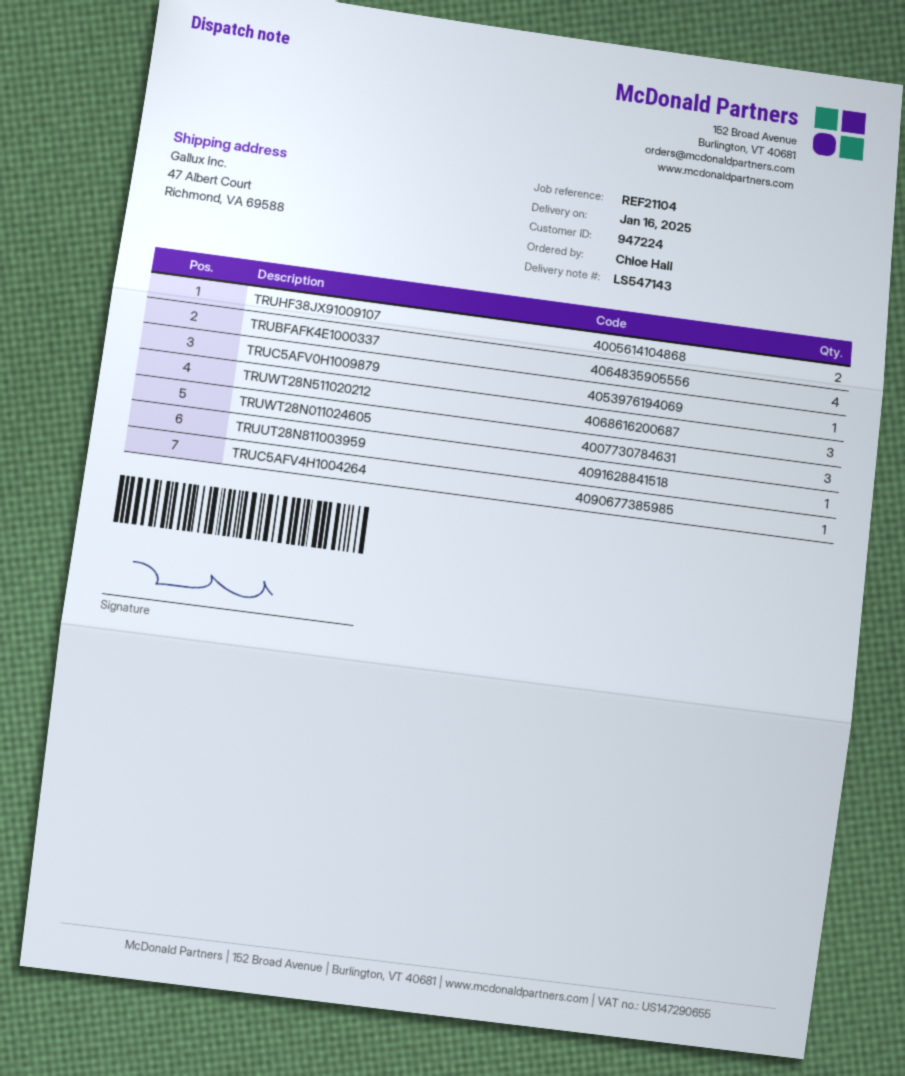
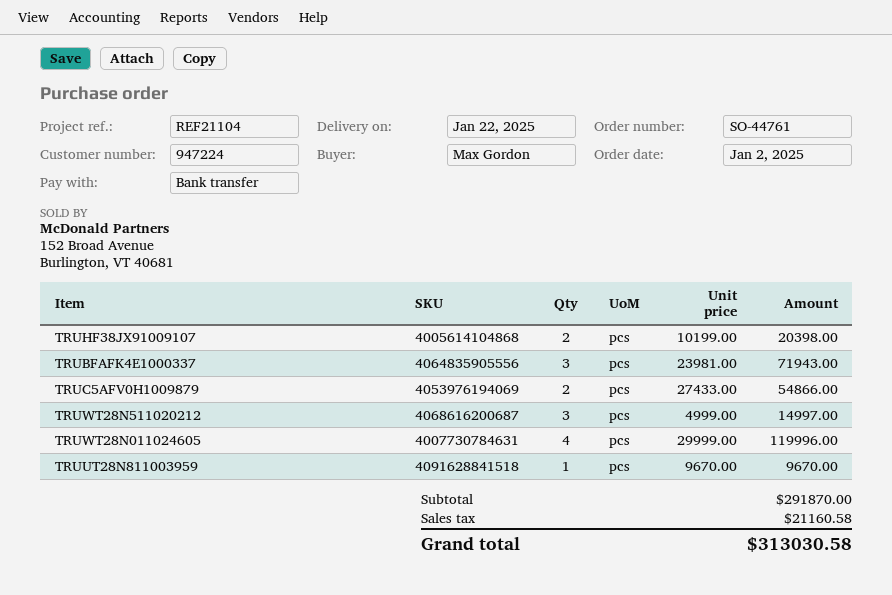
delivery date: 2025-01-16 -> 2025-01-22
ordered by: Chloe Hall -> Max Gordon
TRUBFAFK4E1000337: 4 -> 3
TRUC5AFV0H1009879: 1 -> 2
TRUWT28N011024605: 3 -> 4
TRUC5AFV4H1004264: 1 -> none

